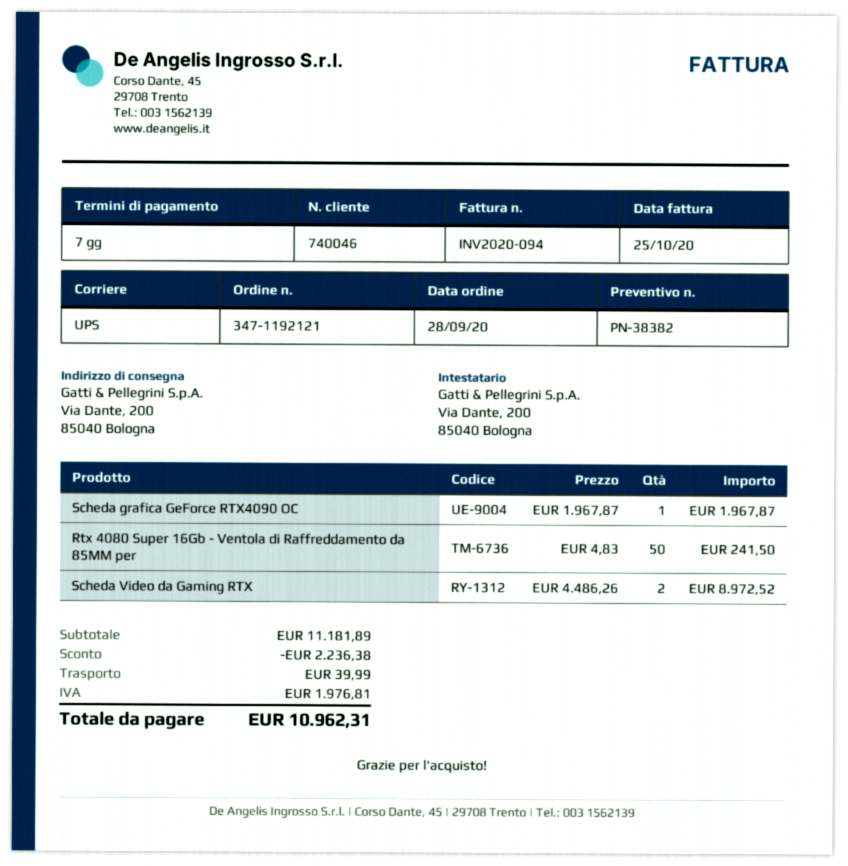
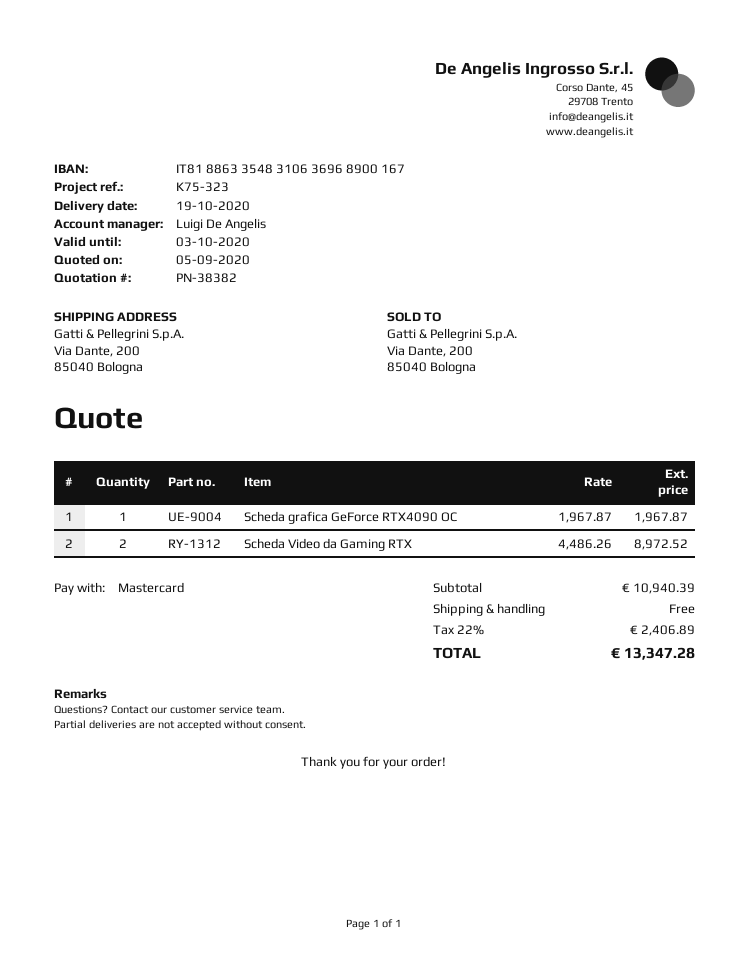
Rtx 4080 Super 16Gb - Ventola di Raffreddamento da 85MM per: 50 x 4.83 = 241.50 -> none
subtotal: 11181.89 -> 10940.39
discount: 2236.38 -> none
shipping: 39.99 -> 0.00
tax: 1976.81 -> 2406.89
total: 10962.31 -> 13347.28

